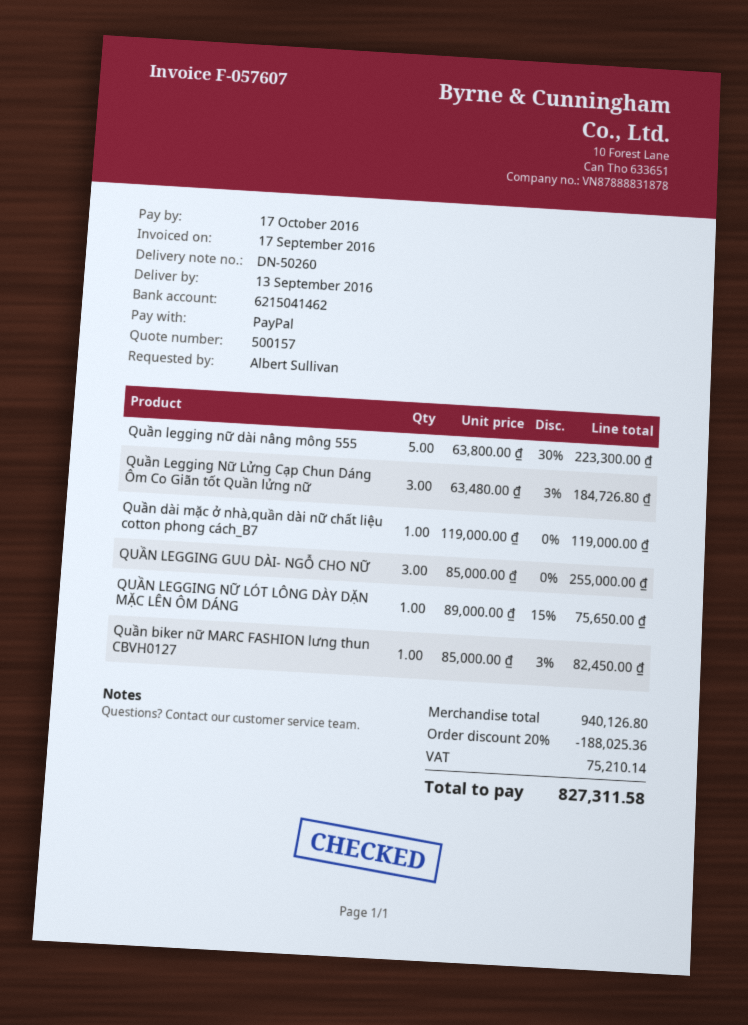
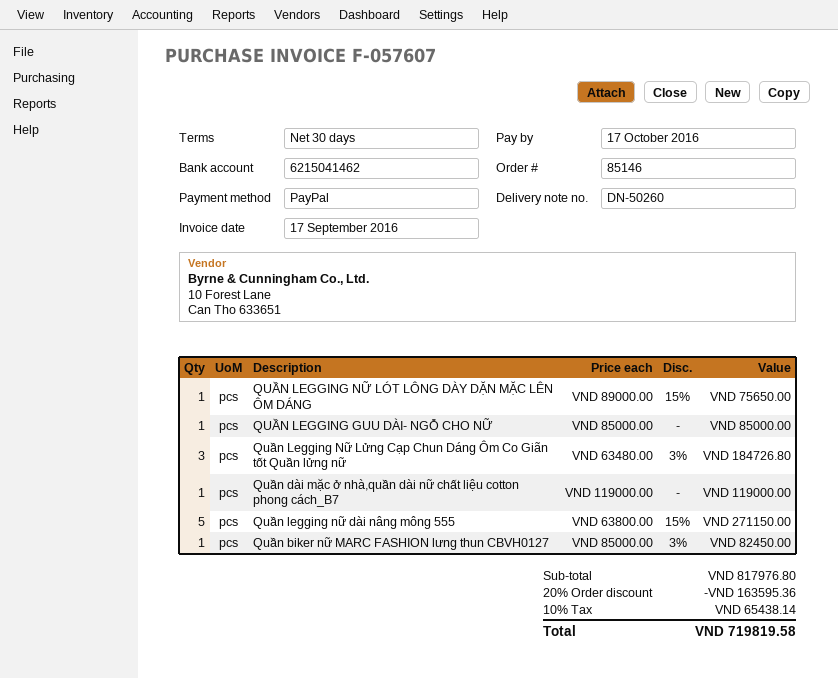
Quần legging nữ dài nâng mông 555: 5 x 63800.00 - 30% = 223300.00 -> 5 x 63800.00 - 15% = 271150.00
QUẦN LEGGING GUU DÀI- NGỖ CHO NỮ: 3 x 85000.00 = 255000.00 -> 1 x 85000.00 = 85000.00
subtotal: 940126.80 -> 817976.80
discount: 20% = 188025.36 -> 20% = 163595.36
tax: 75210.14 -> 65438.14
total: 827311.58 -> 719819.58

